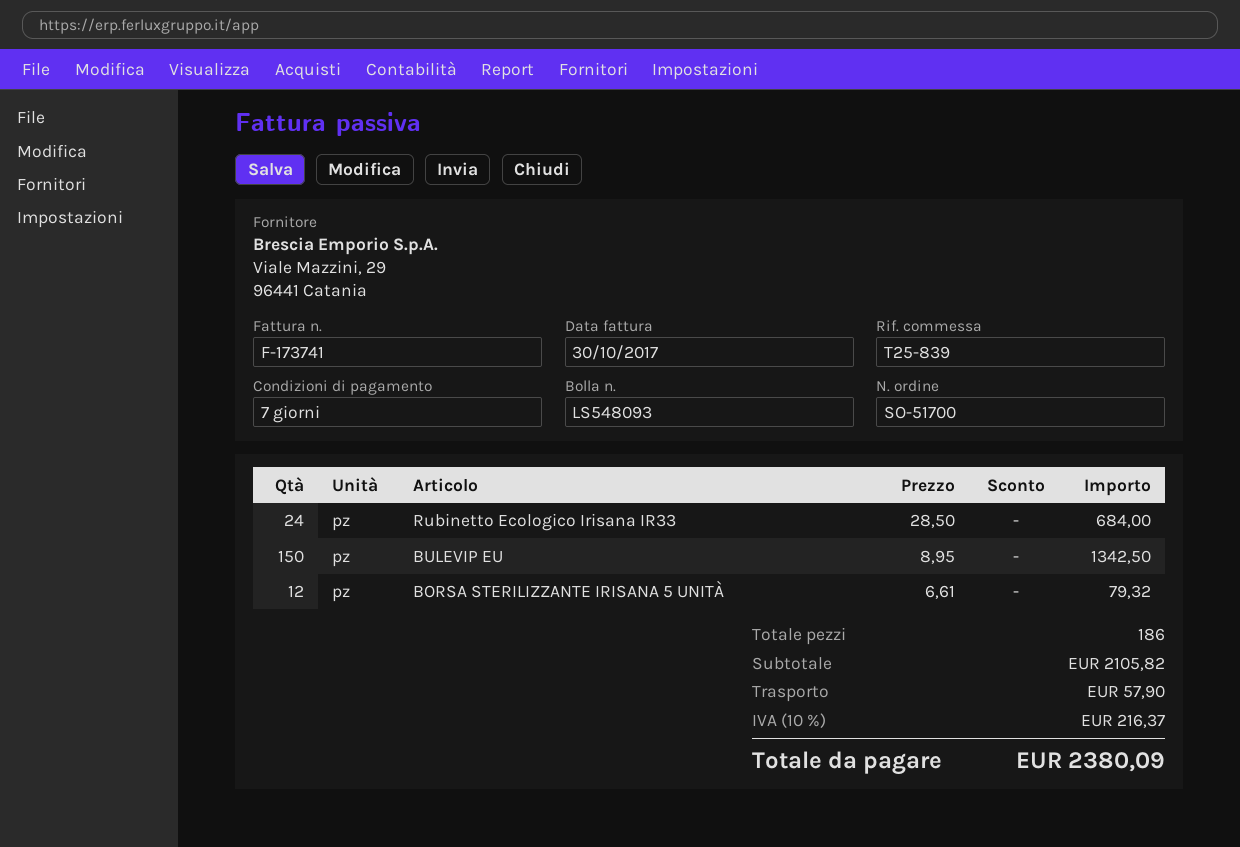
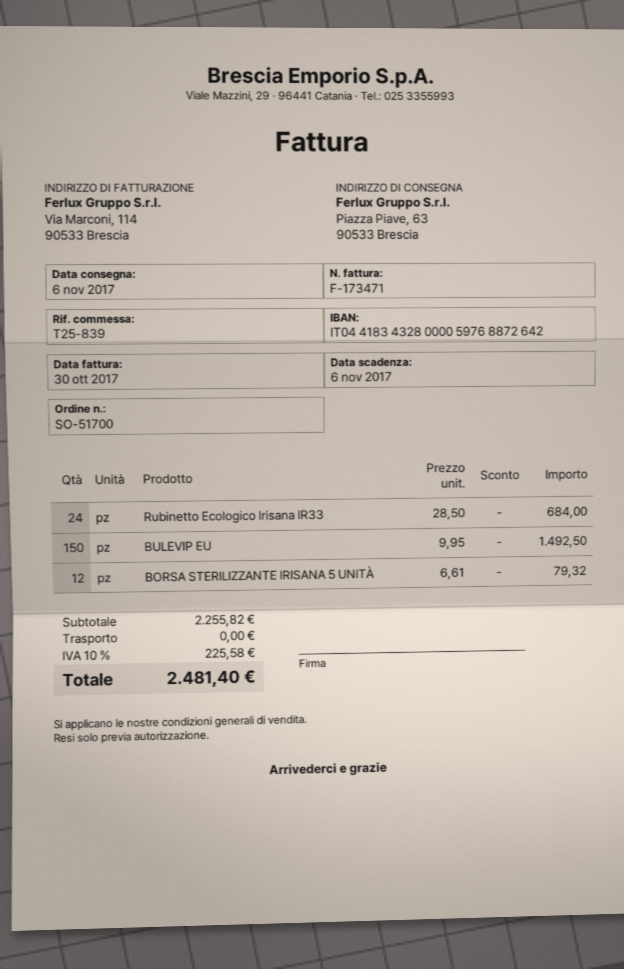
invoice number: F-173741 -> F-173471
BULEVIP EU: 150 x 8.95 = 1342.50 -> 150 x 9.95 = 1492.50
subtotal: 2105.82 -> 2255.82
shipping: 57.90 -> 0.00
tax: 10% = 216.37 -> 10% = 225.58
total: 2380.09 -> 2481.40

